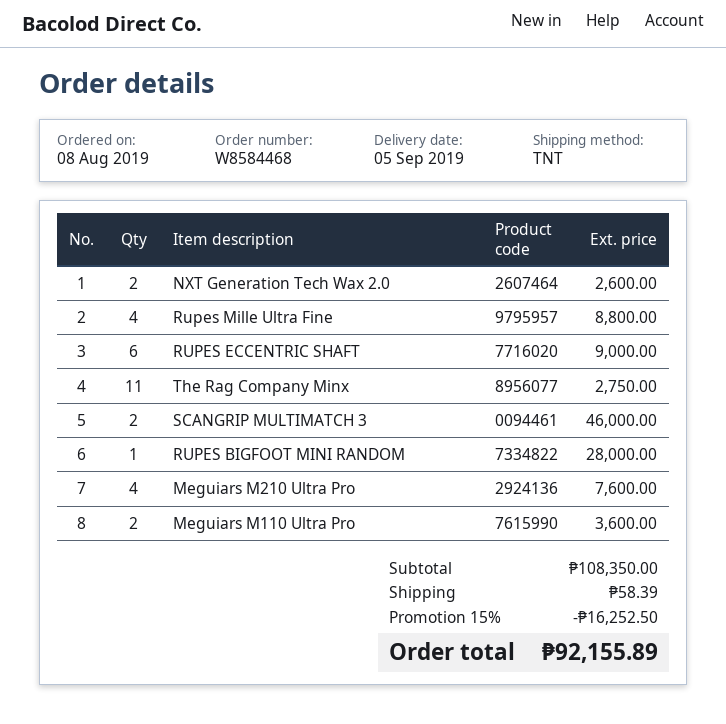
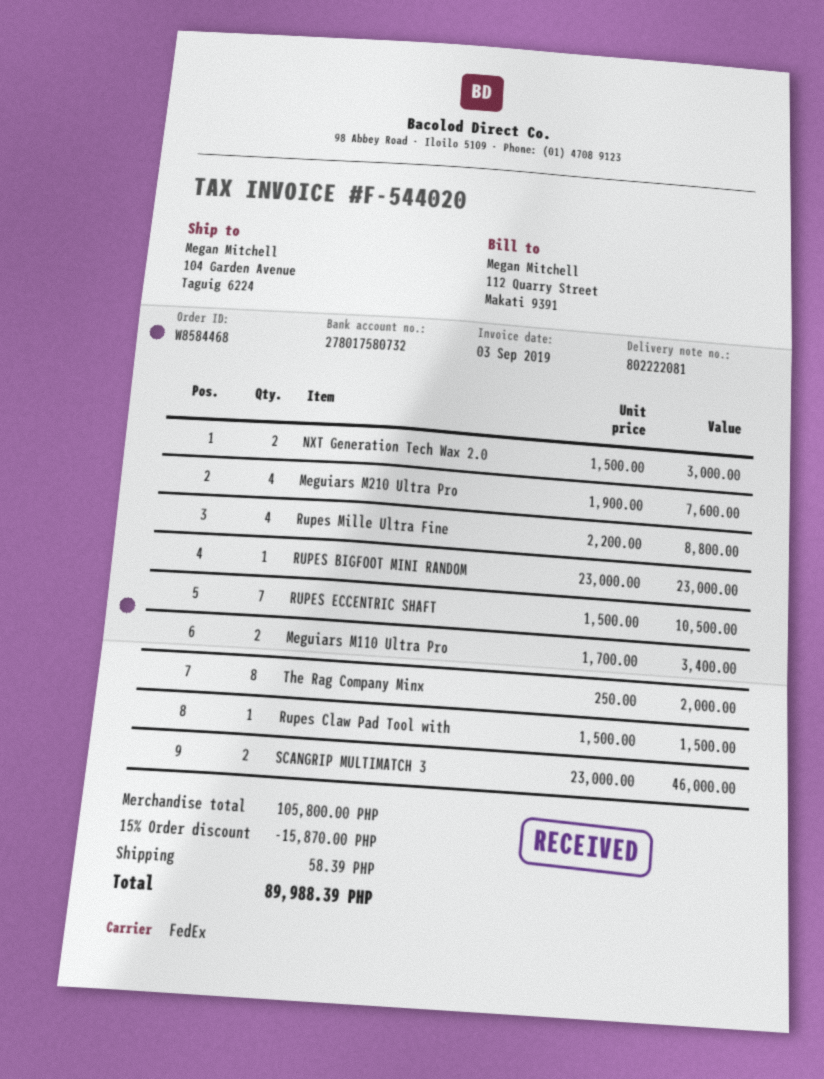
shipping method: TNT -> FedEx
NXT Generation Tech Wax 2.0: 2 for 2600.00 -> 2 for 3000.00
RUPES ECCENTRIC SHAFT: 6 for 9000.00 -> 7 for 10500.00
The Rag Company Minx: 11 for 2750.00 -> 8 for 2000.00
RUPES BIGFOOT MINI RANDOM: 1 for 28000.00 -> 1 for 23000.00
Meguiars M110 Ultra Pro: 2 for 3600.00 -> 2 for 3400.00
Rupes Claw Pad Tool with: none -> 1 for 1500.00
subtotal: 108350.00 -> 105800.00
discount: 15% = 16252.50 -> 15% = 15870.00
total: 92155.89 -> 89988.39

